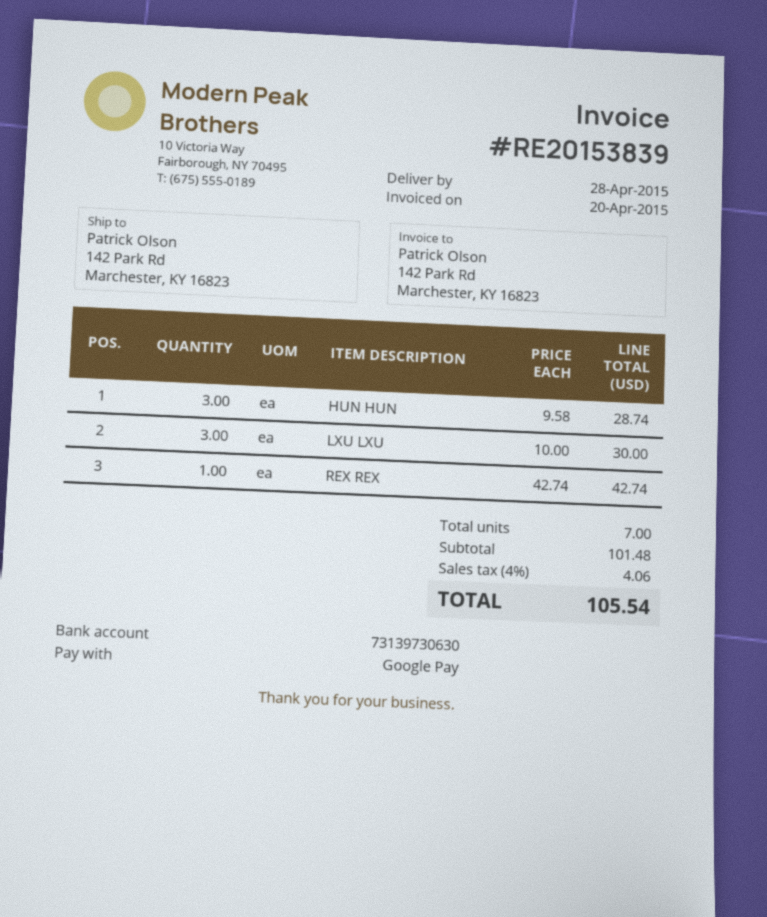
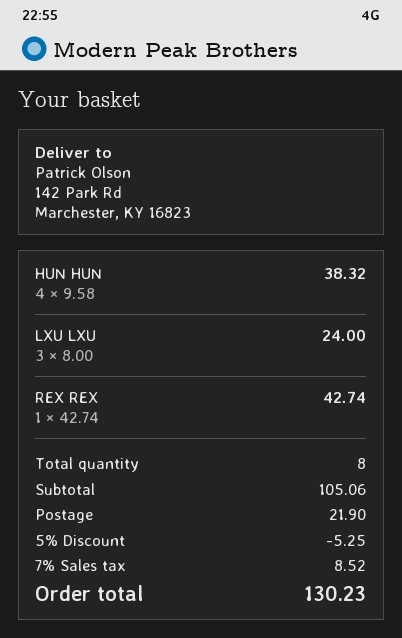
HUN HUN: 3 x 9.58 = 28.74 -> 4 x 9.58 = 38.32
LXU LXU: 3 x 10.00 = 30.00 -> 3 x 8.00 = 24.00
total quantity: 7 -> 8
subtotal: 101.48 -> 105.06
discount: none -> 5% = 5.25
shipping: none -> 21.90
tax: 4% = 4.06 -> 7% = 8.52
total: 105.54 -> 130.23

